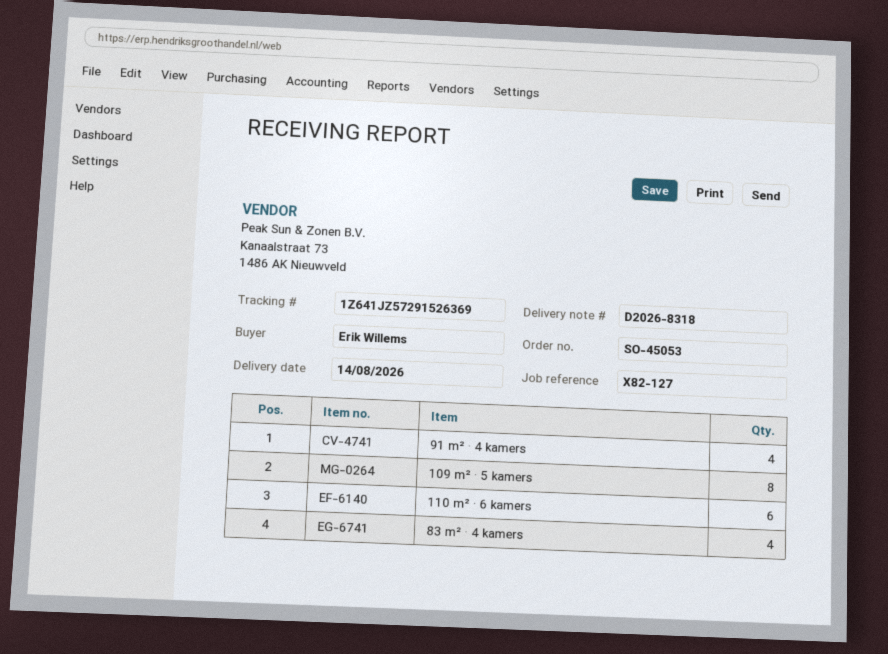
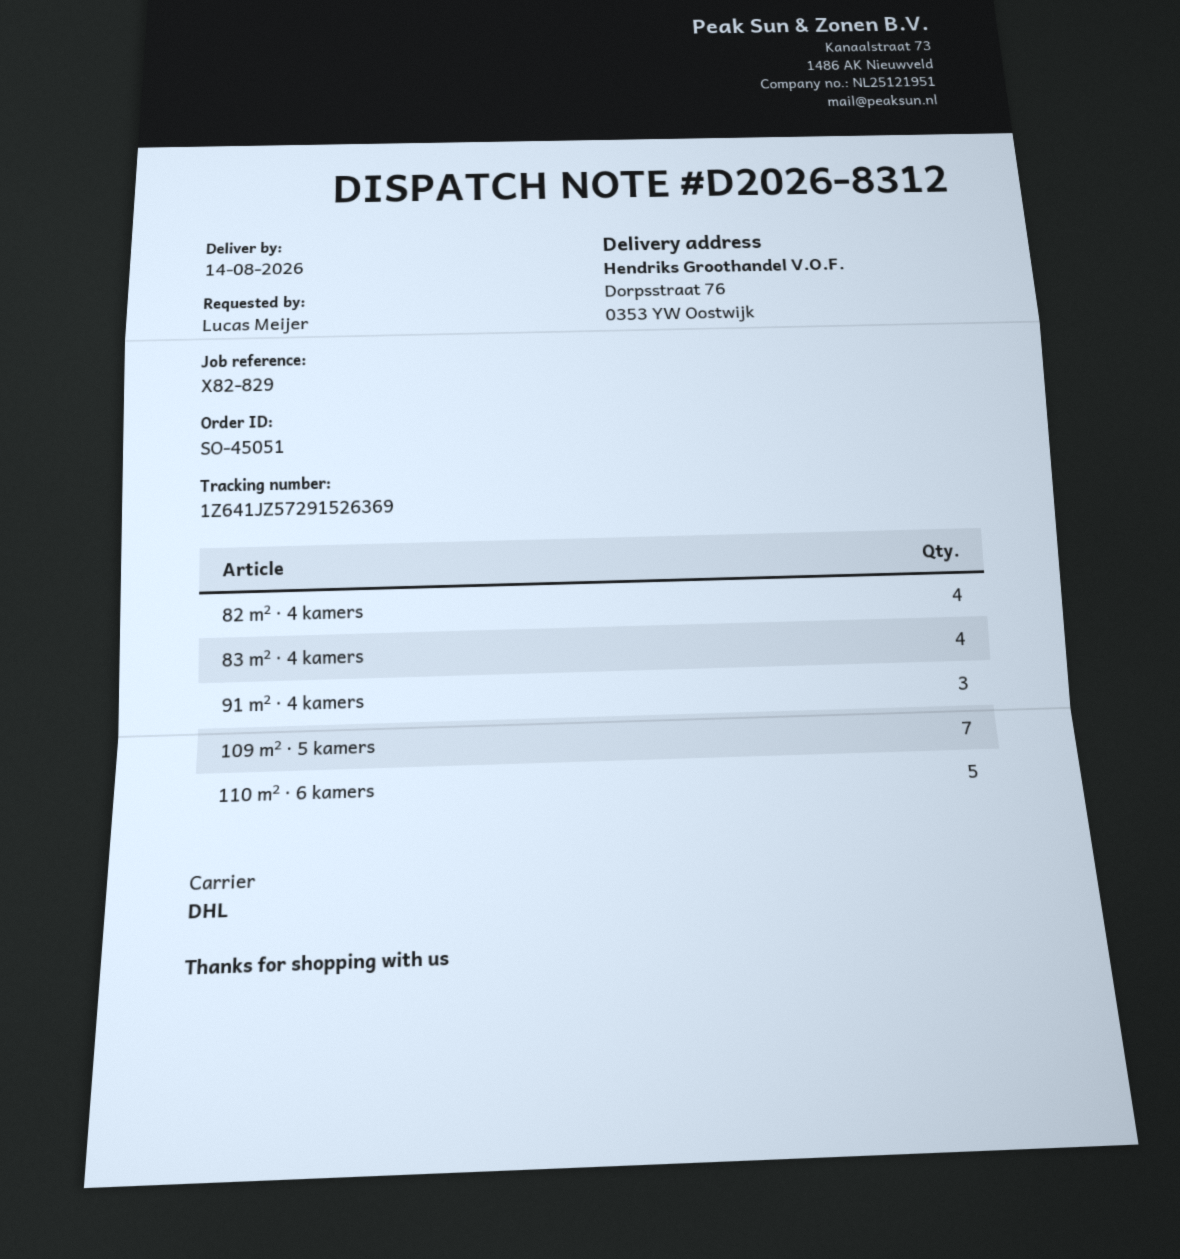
order number: SO-45053 -> SO-45051
delivery note number: D2026-8318 -> D2026-8312
reference: X82-127 -> X82-829
ordered by: Erik Willems -> Lucas Meijer
91 m² · 4 kamers: 4 -> 3
109 m² · 5 kamers: 8 -> 7
110 m² · 6 kamers: 6 -> 5
82 m² · 4 kamers: none -> 4

